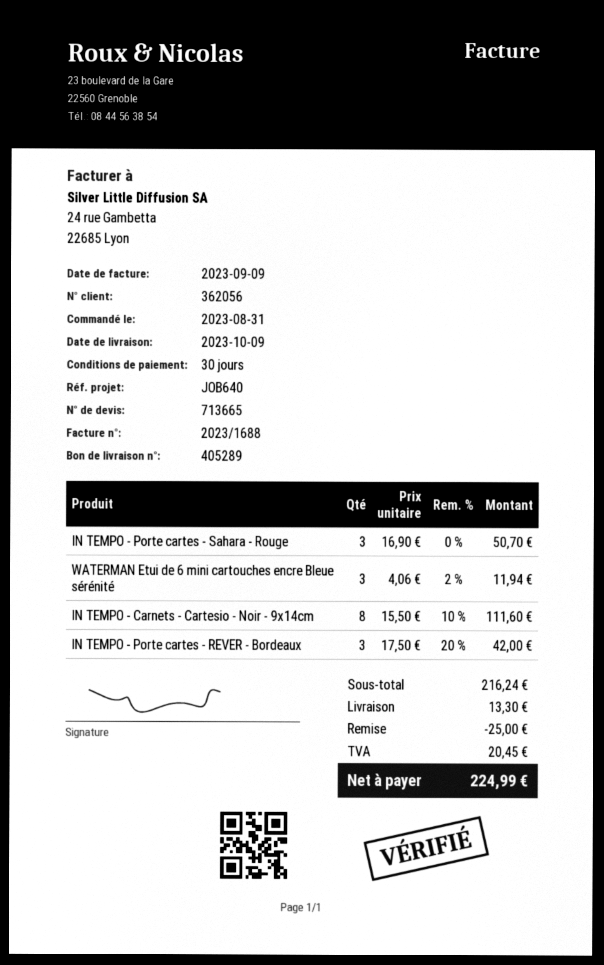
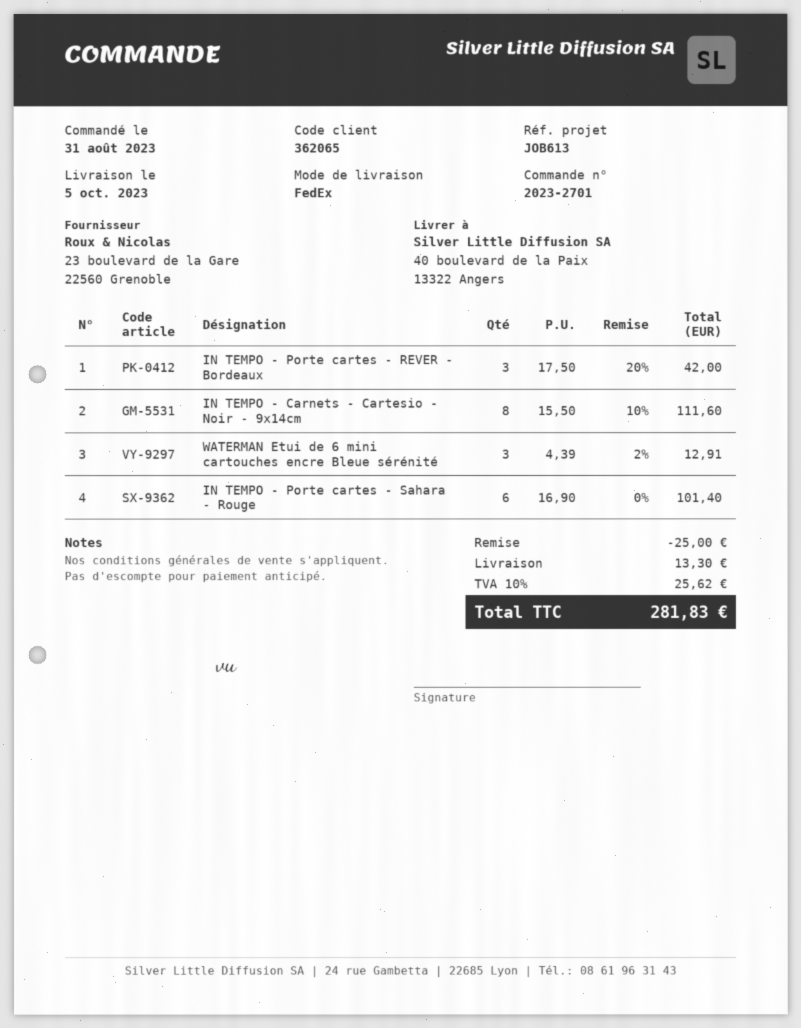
delivery date: 2023-10-09 -> 2023-10-05
customer number: 362056 -> 362065
reference: JOB640 -> JOB613
IN TEMPO - Porte cartes - Sahara - Rouge: 3 x 16.90 = 50.70 -> 6 x 16.90 = 101.40
WATERMAN Etui de 6 mini cartouches encre Bleue sérénité: 3 x 4.06 - 2% = 11.94 -> 3 x 4.39 - 2% = 12.91
tax: 20.45 -> 25.62
total: 224.99 -> 281.83

